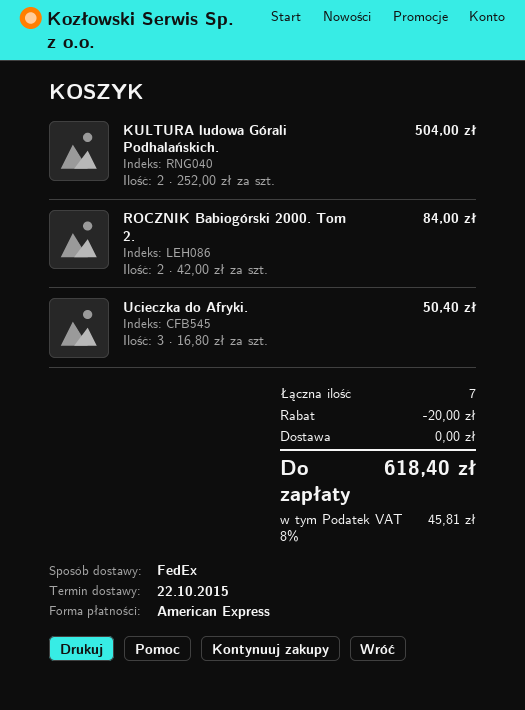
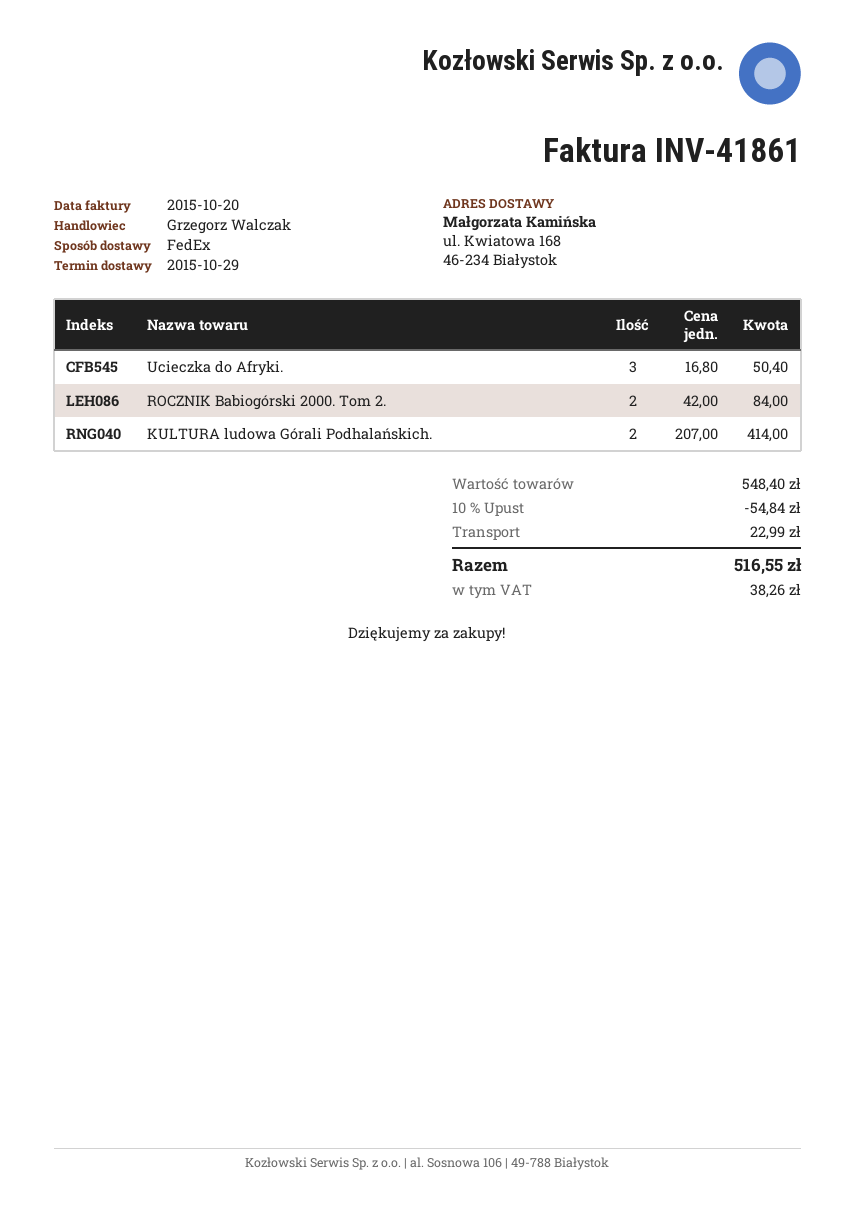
delivery date: 2015-10-22 -> 2015-10-29
KULTURA ludowa Górali Podhalańskich.: 2 x 252.00 = 504.00 -> 2 x 207.00 = 414.00
discount: 20.00 -> 54.84
shipping: 0.00 -> 22.99
tax: 45.81 -> 38.26
total: 618.40 -> 516.55

